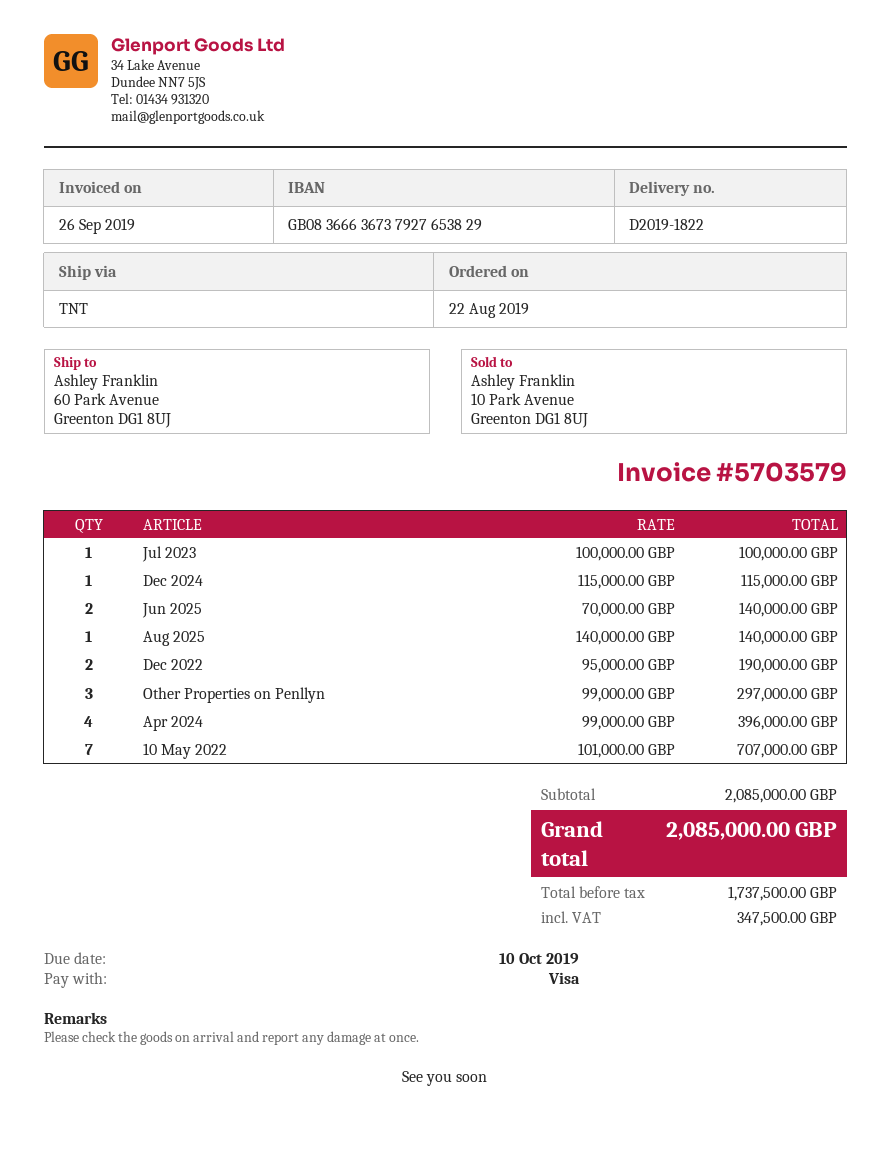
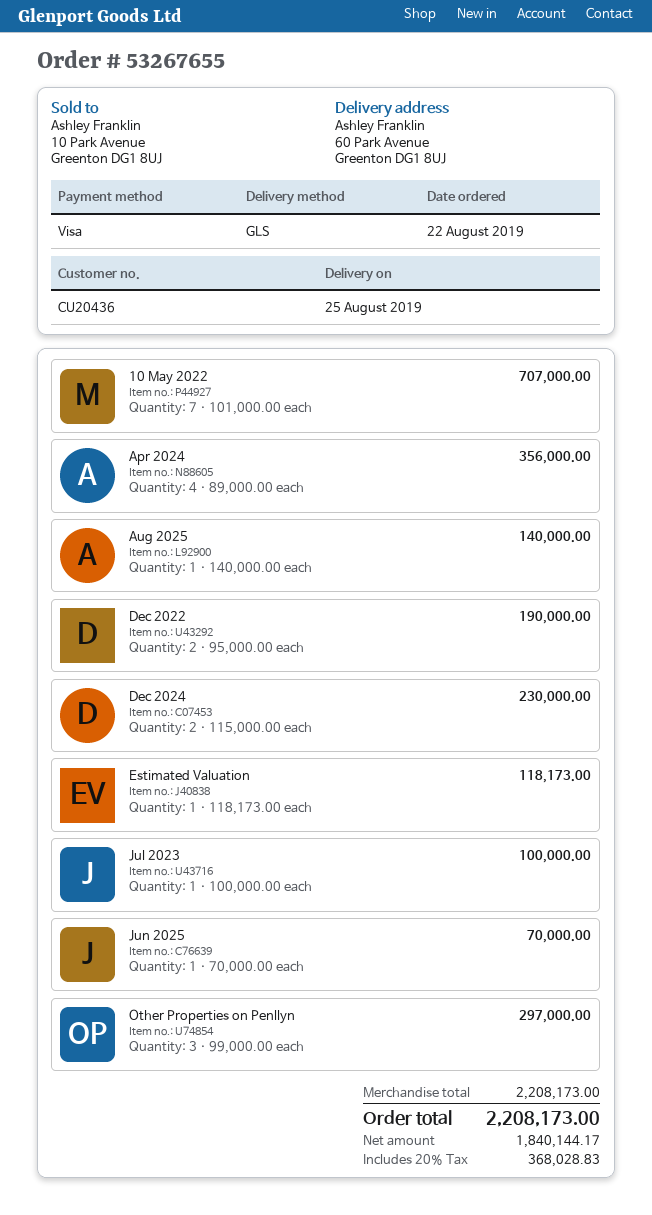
shipping method: TNT -> GLS
Dec 2024: 1 x 115000.00 = 115000.00 -> 2 x 115000.00 = 230000.00
Jun 2025: 2 x 70000.00 = 140000.00 -> 1 x 70000.00 = 70000.00
Apr 2024: 4 x 99000.00 = 396000.00 -> 4 x 89000.00 = 356000.00
Estimated Valuation: none -> 1 x 118173.00 = 118173.00
subtotal: 2085000.00 -> 2208173.00
net: 1737500.00 -> 1840144.17
tax: 347500.00 -> 368028.83
total: 2085000.00 -> 2208173.00

